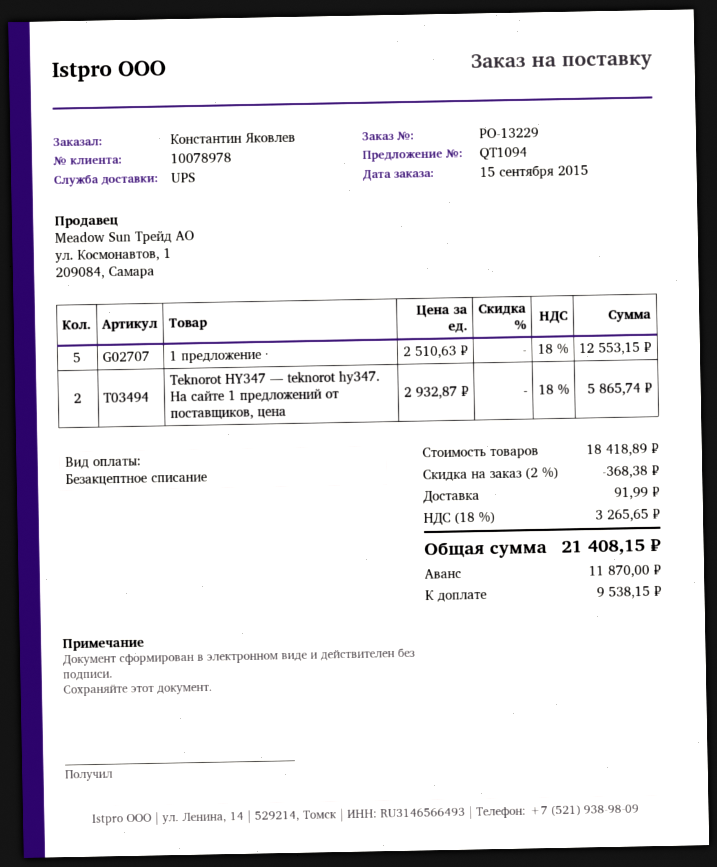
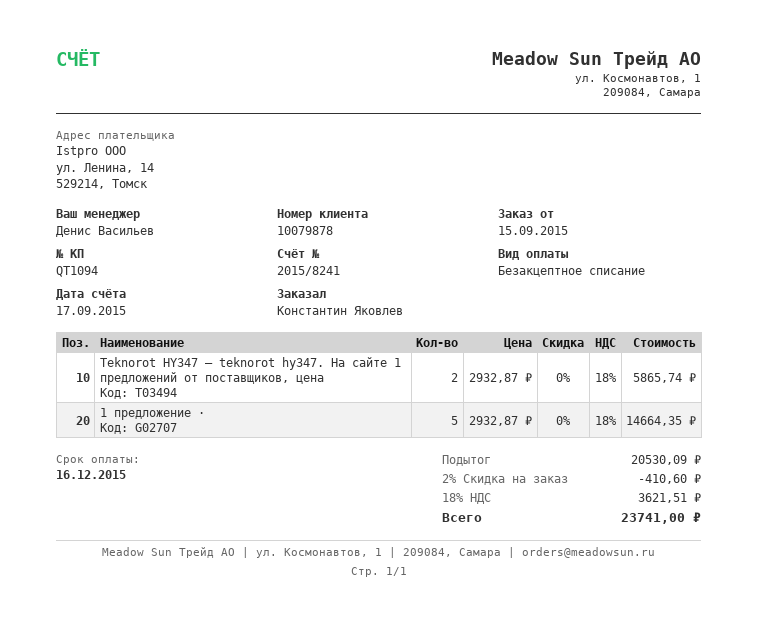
customer number: 10078978 -> 10079878
1 предложение ·: 5 x 2510.63 = 12553.15 -> 5 x 2932.87 = 14664.35
subtotal: 18418.89 -> 20530.09
discount: 2% = 368.38 -> 2% = 410.60
shipping: 91.99 -> none
tax: 18% = 3265.65 -> 18% = 3621.51
total: 21408.15 -> 23741.00

